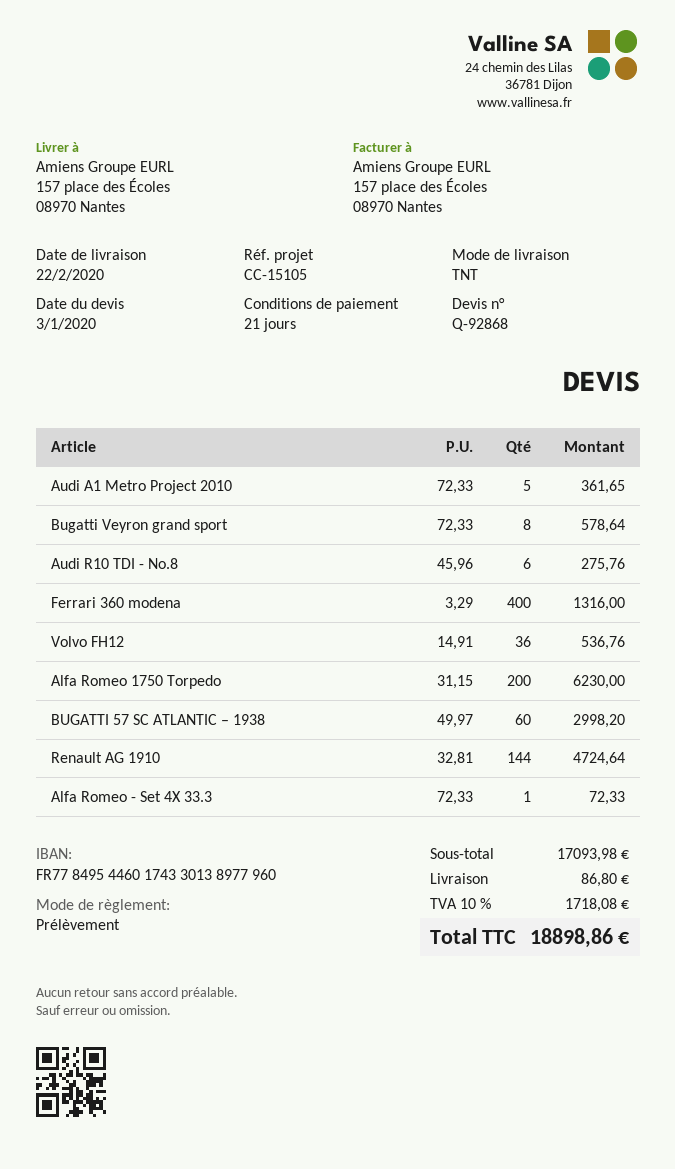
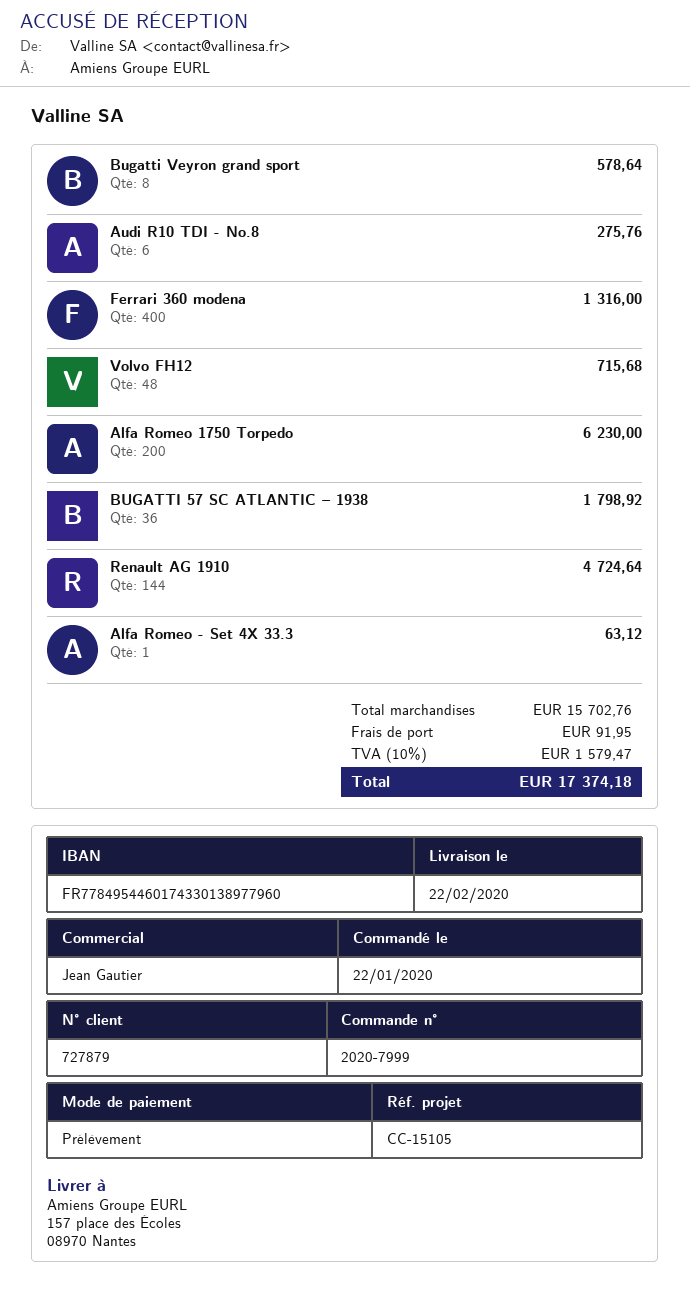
Audi A1 Metro Project 2010: 5 for 361.65 -> none
Volvo FH12: 36 for 536.76 -> 48 for 715.68
BUGATTI 57 SC ATLANTIC – 1938: 60 for 2998.20 -> 36 for 1798.92
Alfa Romeo - Set 4X 33.3: 1 for 72.33 -> 1 for 63.12
subtotal: 17093.98 -> 15702.76
shipping: 86.80 -> 91.95
tax: 10% = 1718.08 -> 10% = 1579.47
total: 18898.86 -> 17374.18

